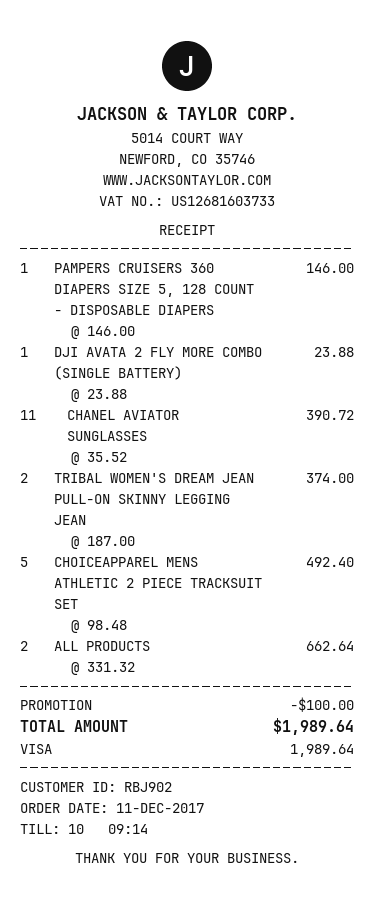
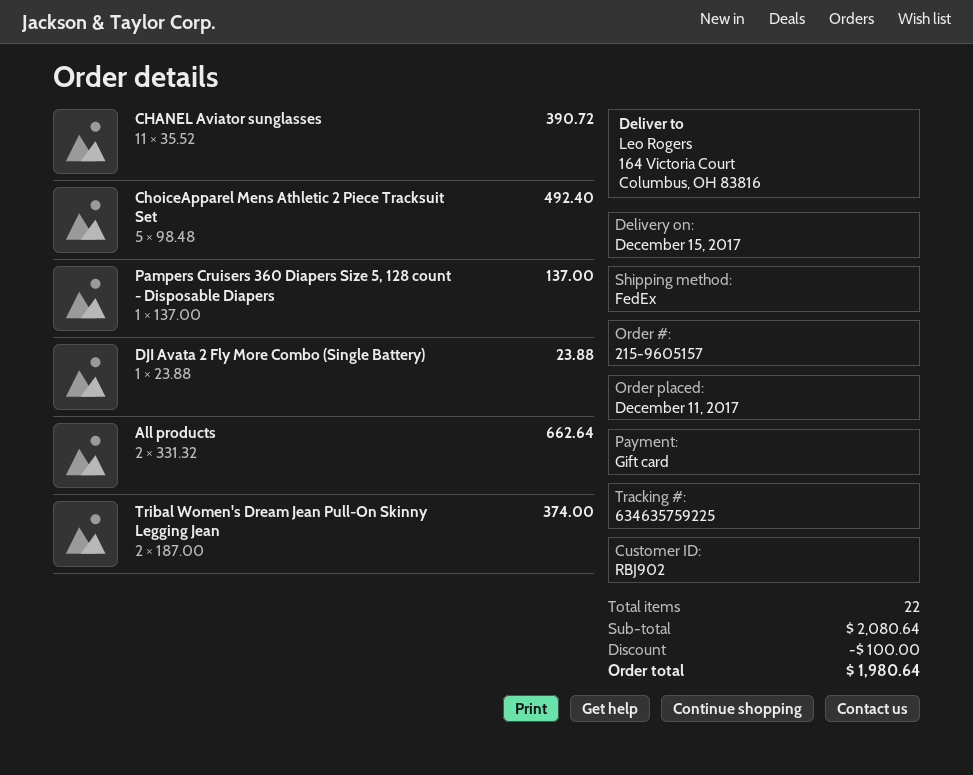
payment method: Visa -> gift card
PAMPERS CRUISERS 360 DIAPERS SIZE 5, 128 COUNT - DISPOSABLE DIAPERS: 1 x 146.00 = 146.00 -> 1 x 137.00 = 137.00
total: 1989.64 -> 1980.64

